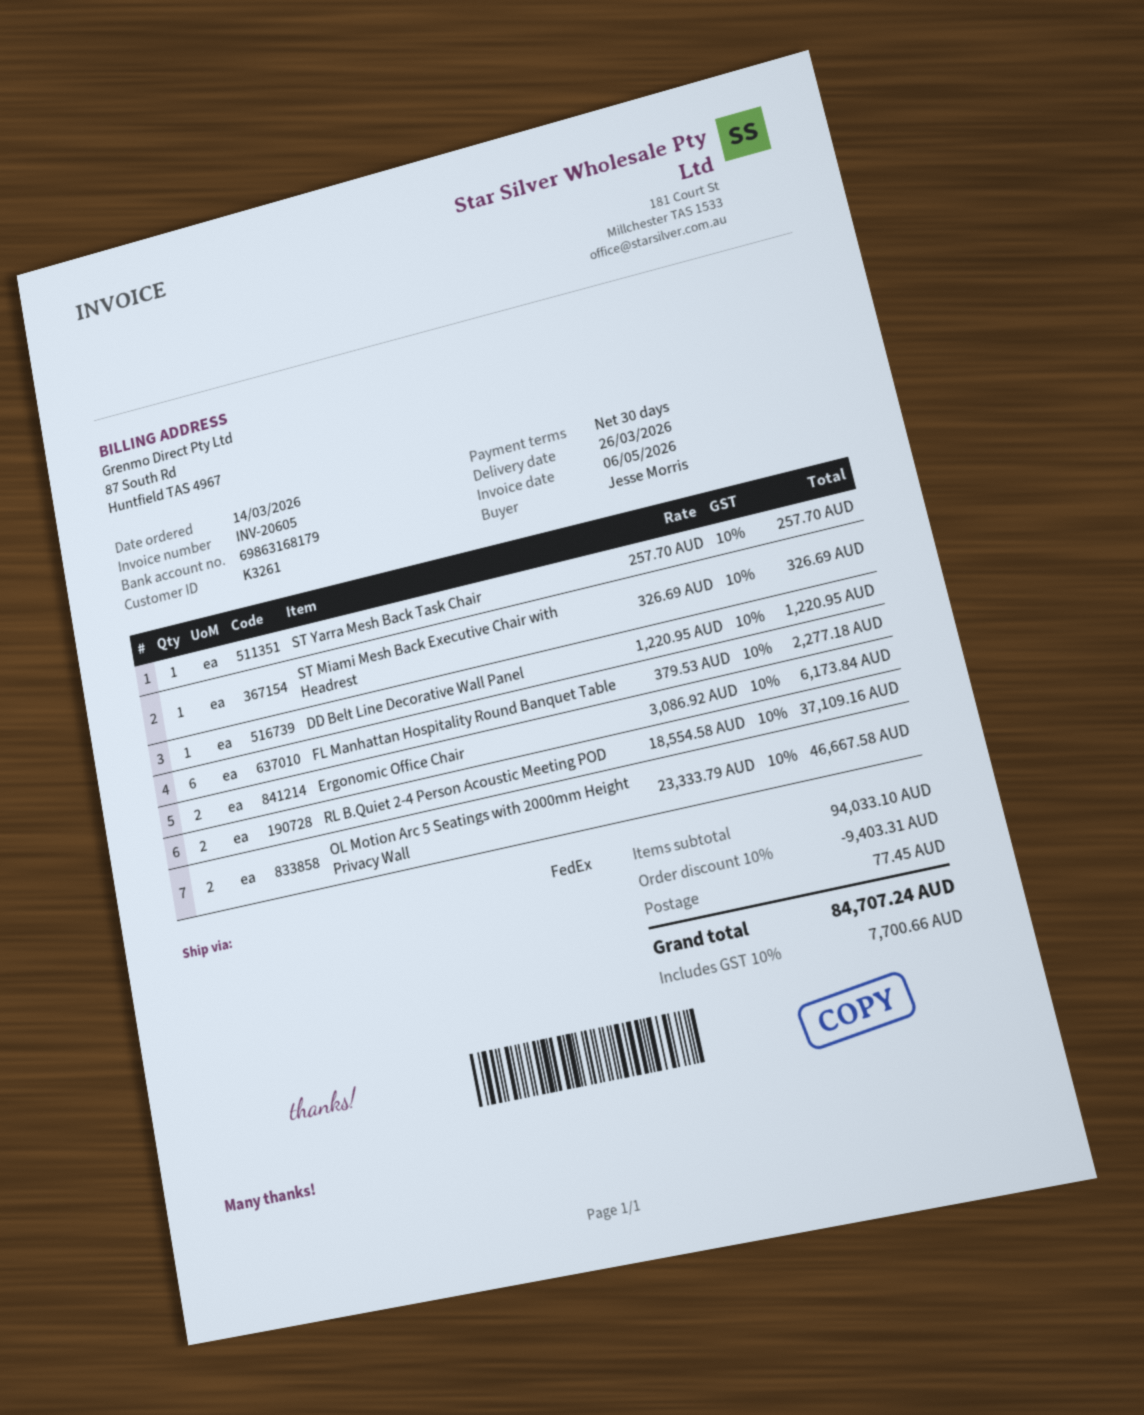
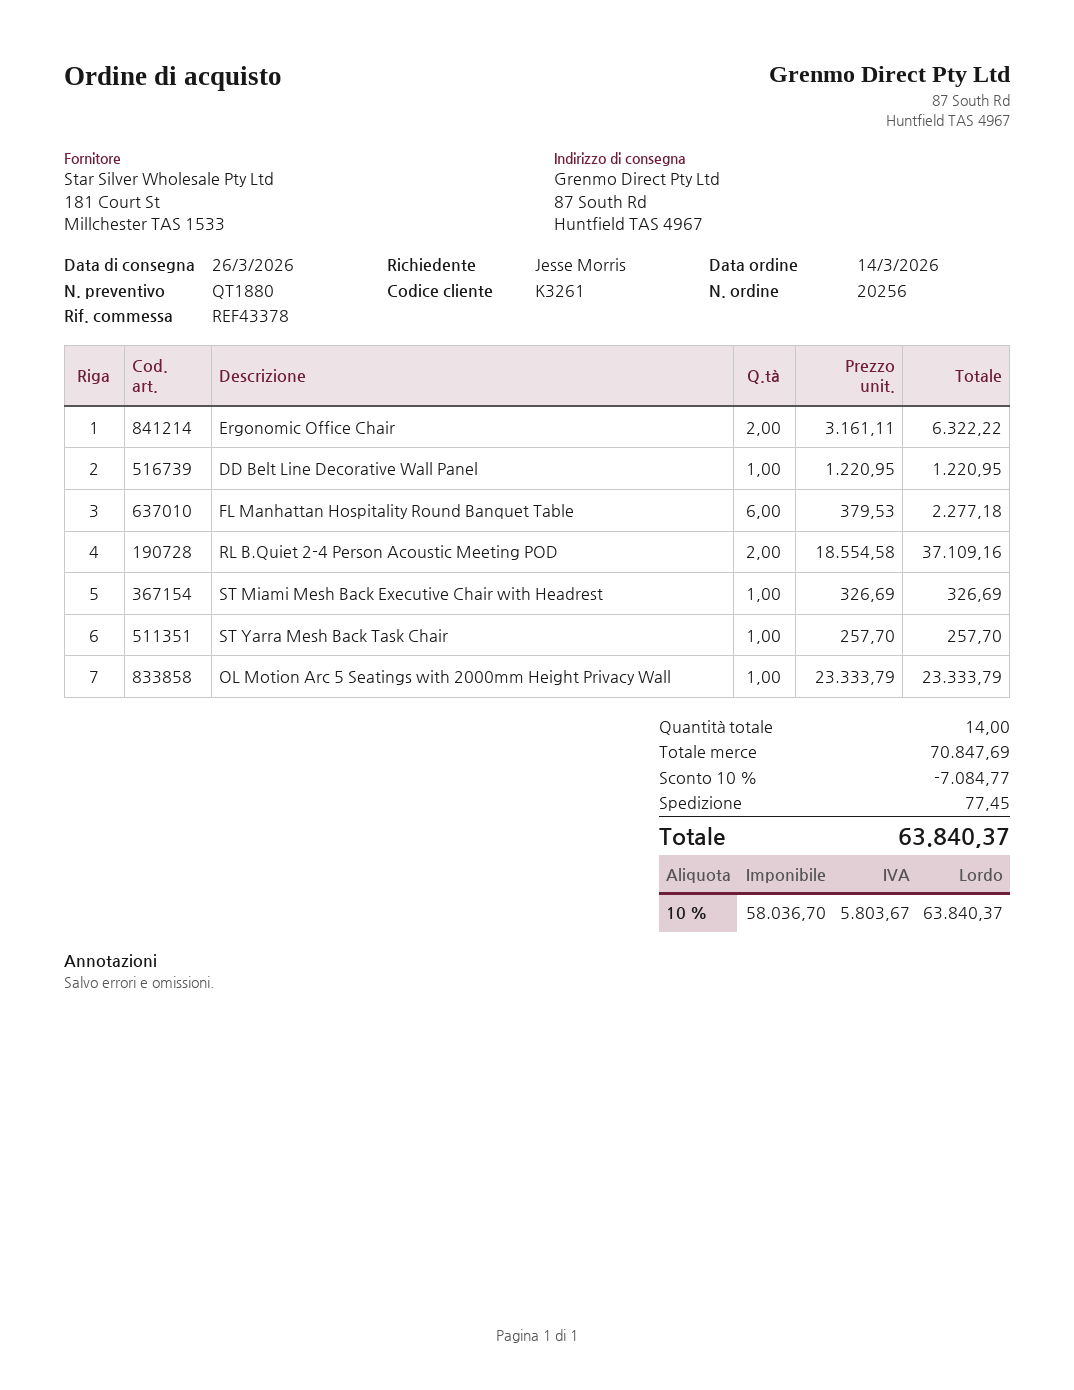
Ergonomic Office Chair: 2 x 3086.92 = 6173.84 -> 2 x 3161.11 = 6322.22
OL Motion Arc 5 Seatings with 2000mm Height Privacy Wall: 2 x 23333.79 = 46667.58 -> 1 x 23333.79 = 23333.79
subtotal: 94033.10 -> 70847.69
discount: 10% = 9403.31 -> 10% = 7084.77
tax: 10% = 7700.66 -> 10% = 5803.67
total: 84707.24 -> 63840.37

